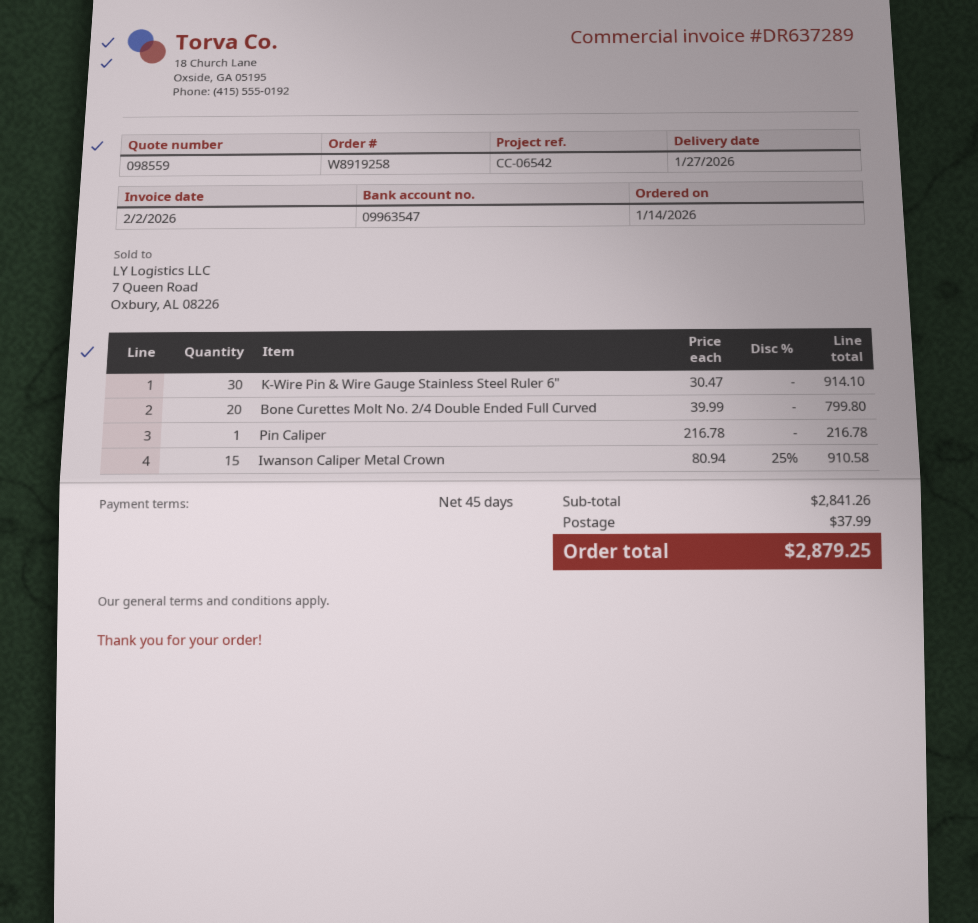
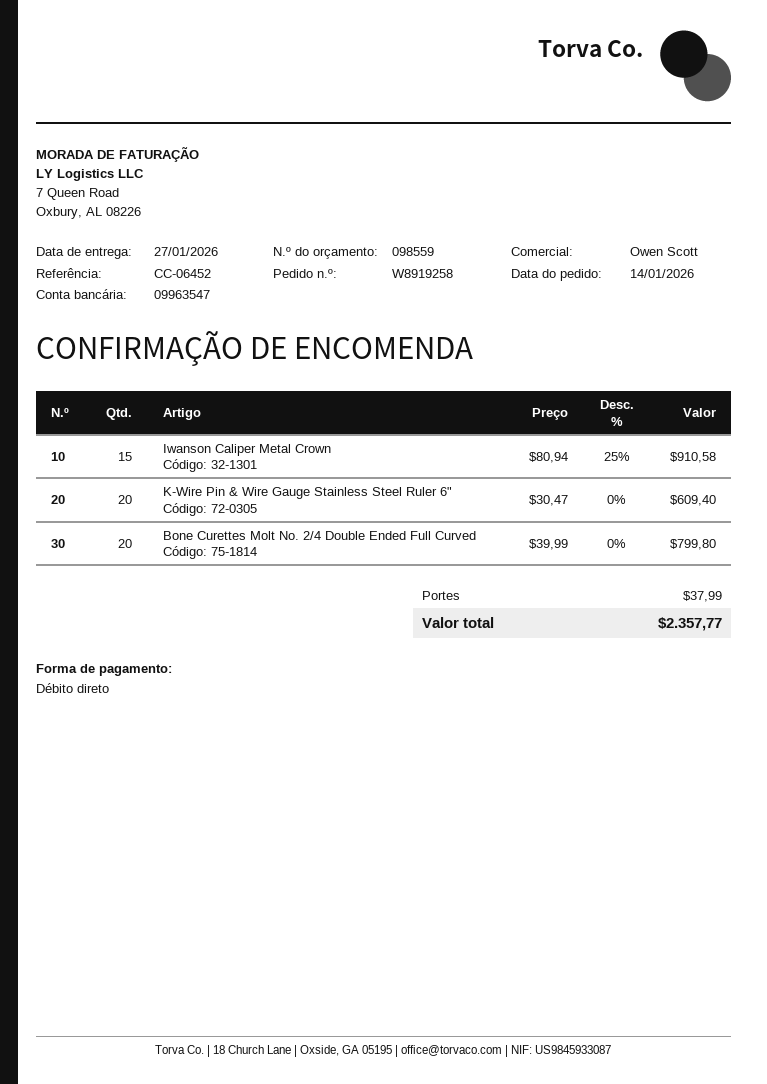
reference: CC-06542 -> CC-06452
K-Wire Pin & Wire Gauge Stainless Steel Ruler 6": 30 x 30.47 = 914.10 -> 20 x 30.47 = 609.40
Pin Caliper: 1 x 216.78 = 216.78 -> none
total: 2879.25 -> 2357.77

